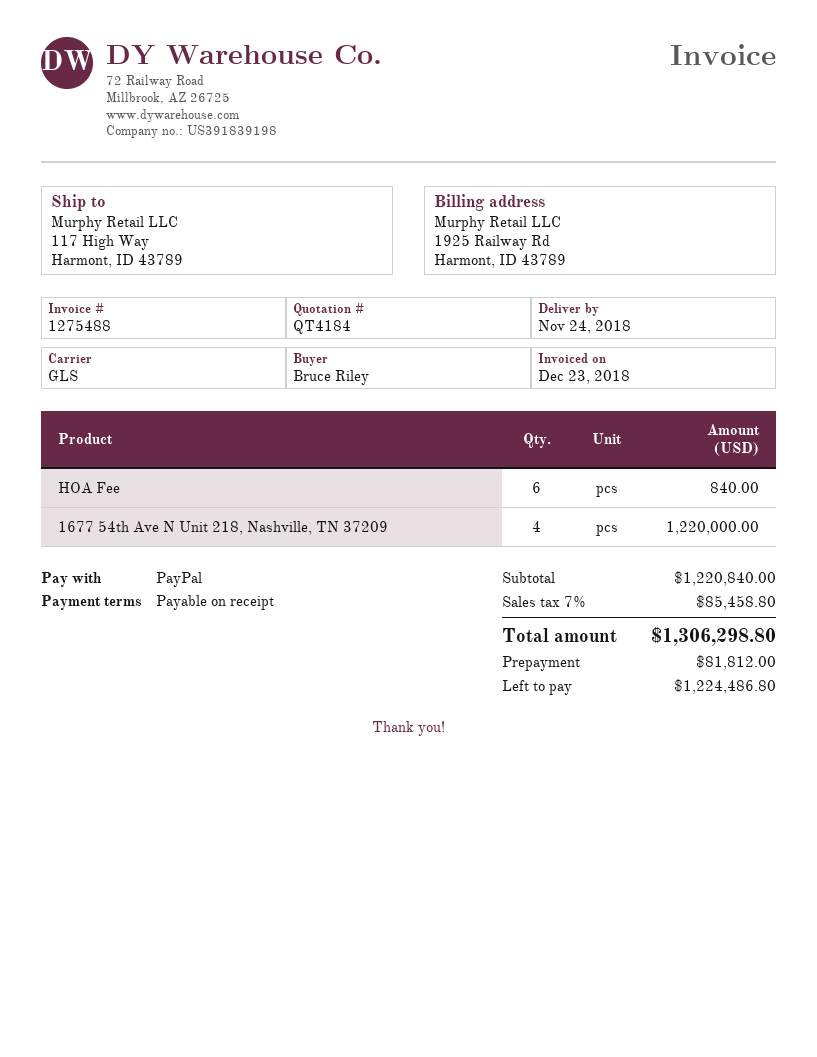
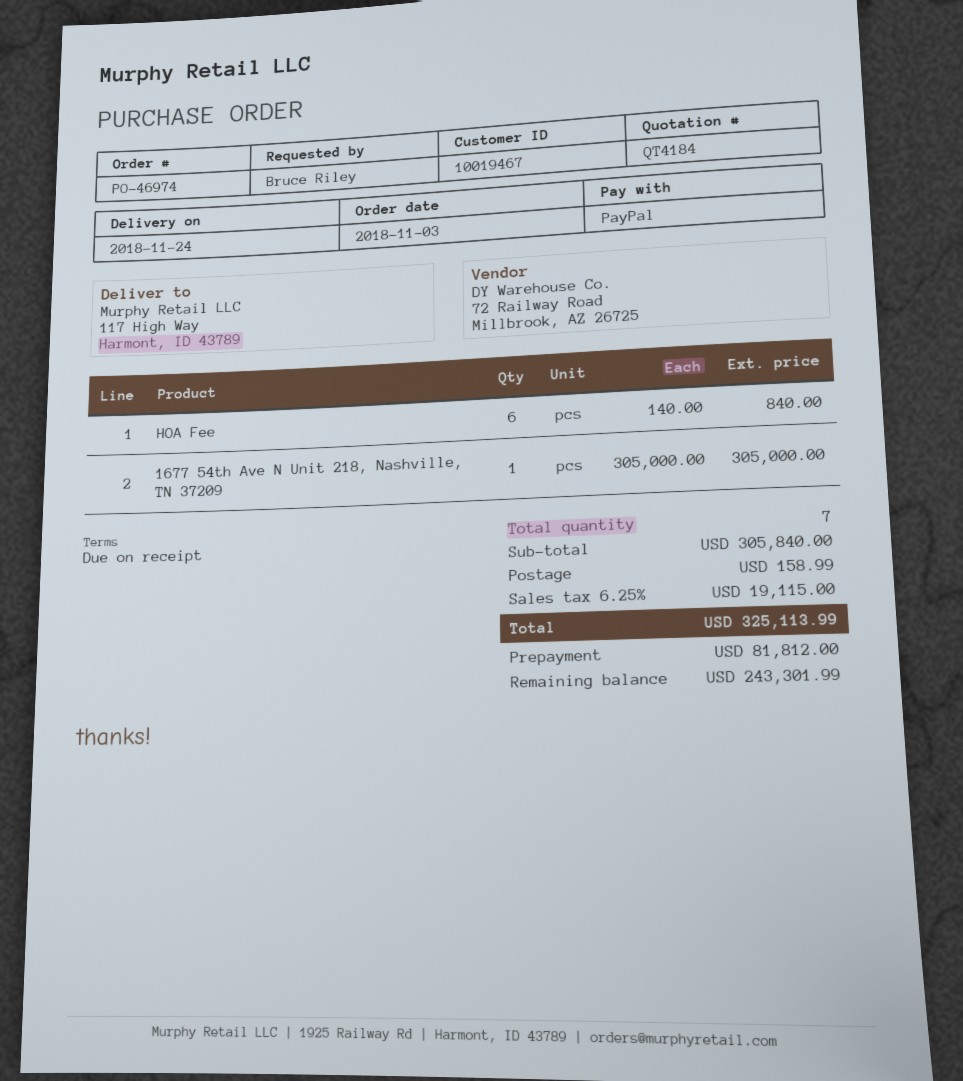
1677 54th Ave N Unit 218, Nashville, TN 37209: 4 for 1220000.00 -> 1 for 305000.00
subtotal: 1220840.00 -> 305840.00
shipping: none -> 158.99
tax: 7% = 85458.80 -> 6.25% = 19115.00
total: 1306298.80 -> 325113.99
balance: 1224486.80 -> 243301.99

